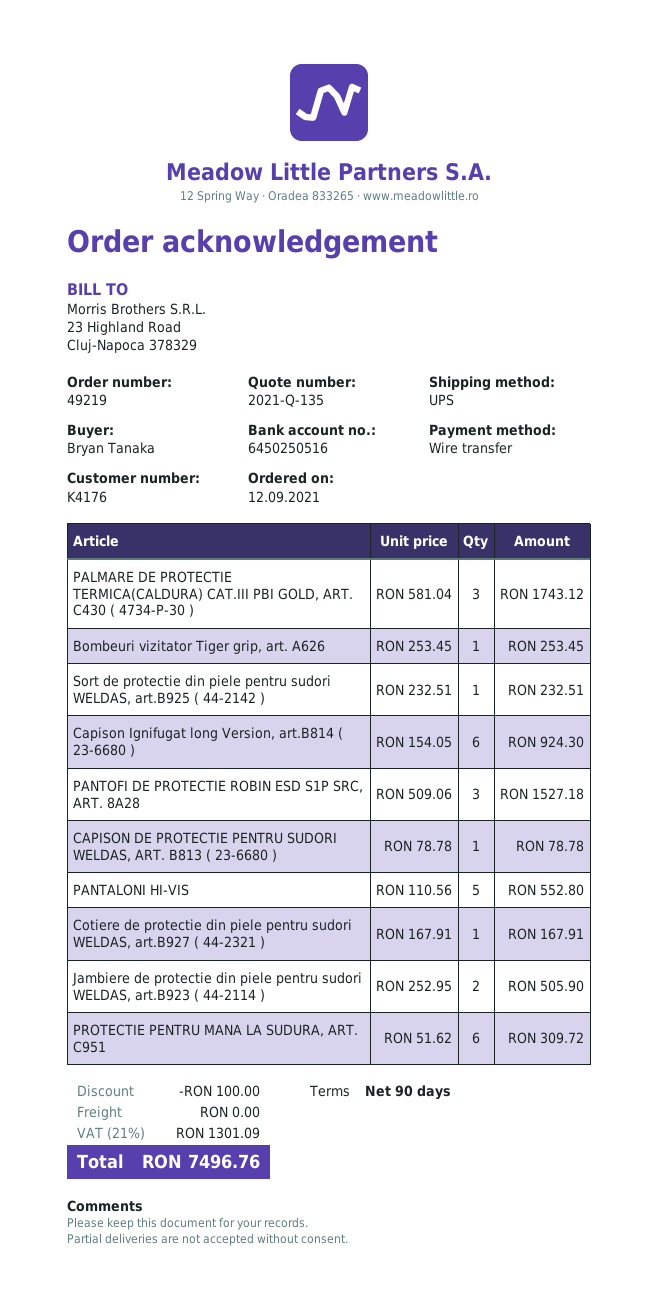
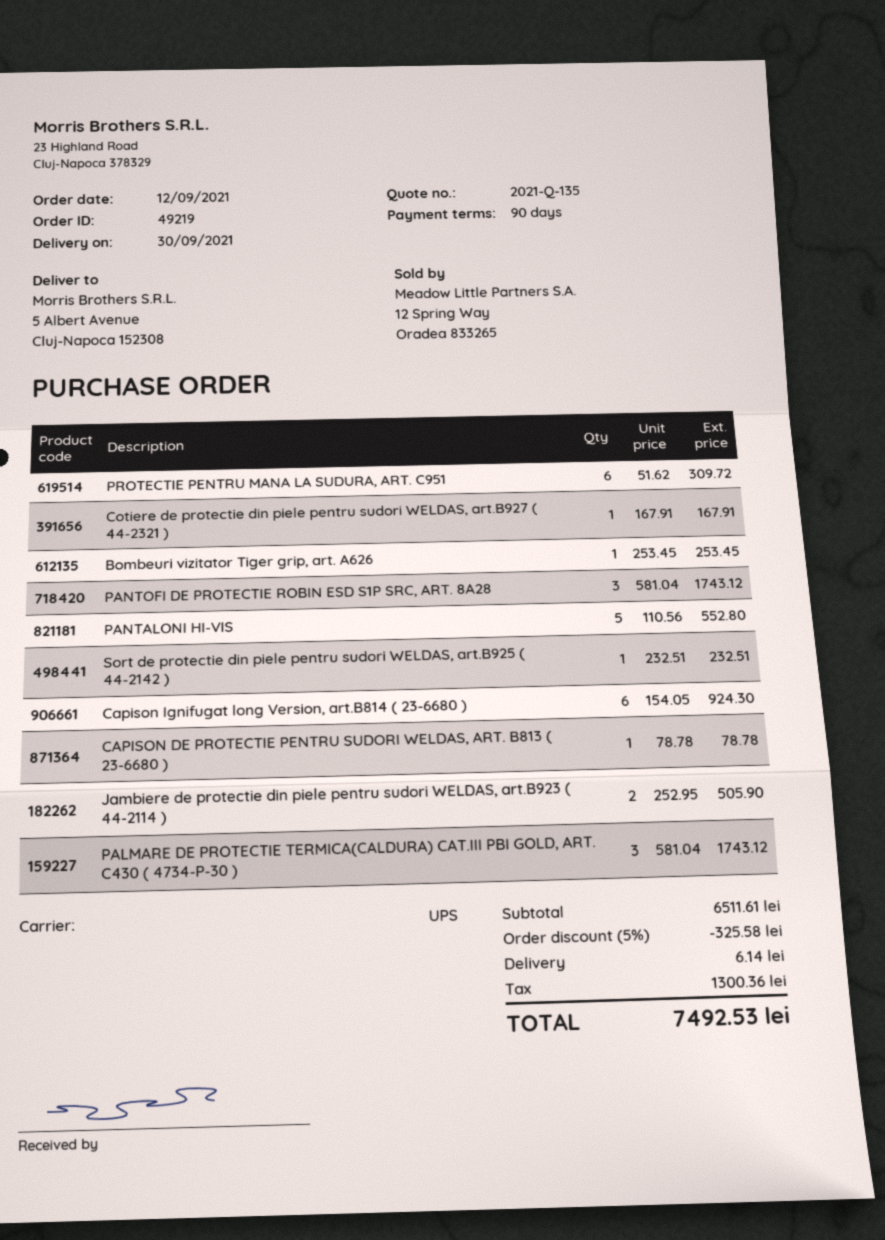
PANTOFI DE PROTECTIE ROBIN ESD S1P SRC, ART. 8A28: 3 x 509.06 = 1527.18 -> 3 x 581.04 = 1743.12
discount: 100.00 -> 325.58
shipping: 0.00 -> 6.14
tax: 1301.09 -> 1300.36
total: 7496.76 -> 7492.53

